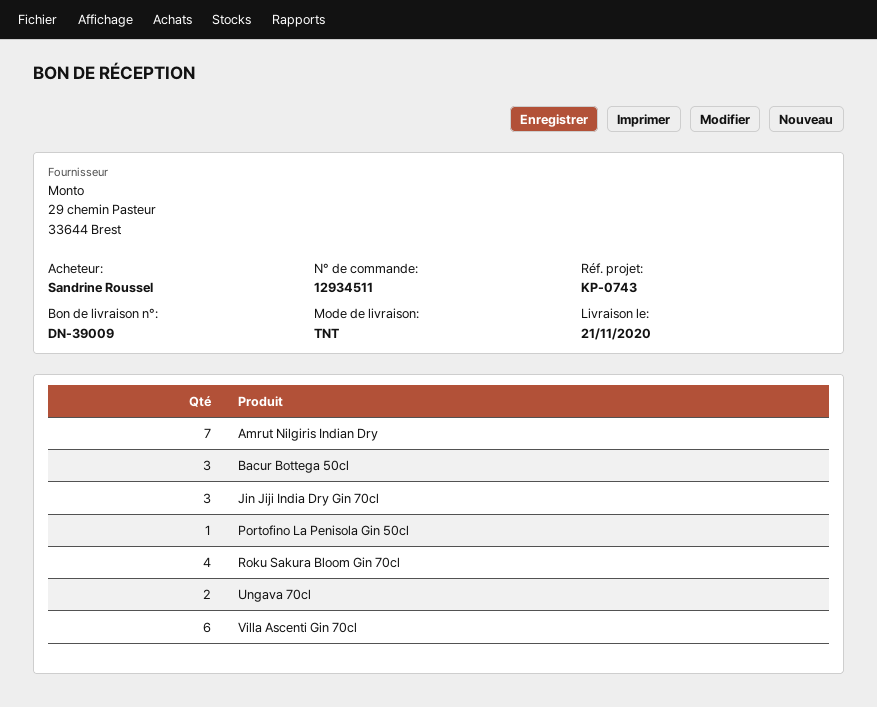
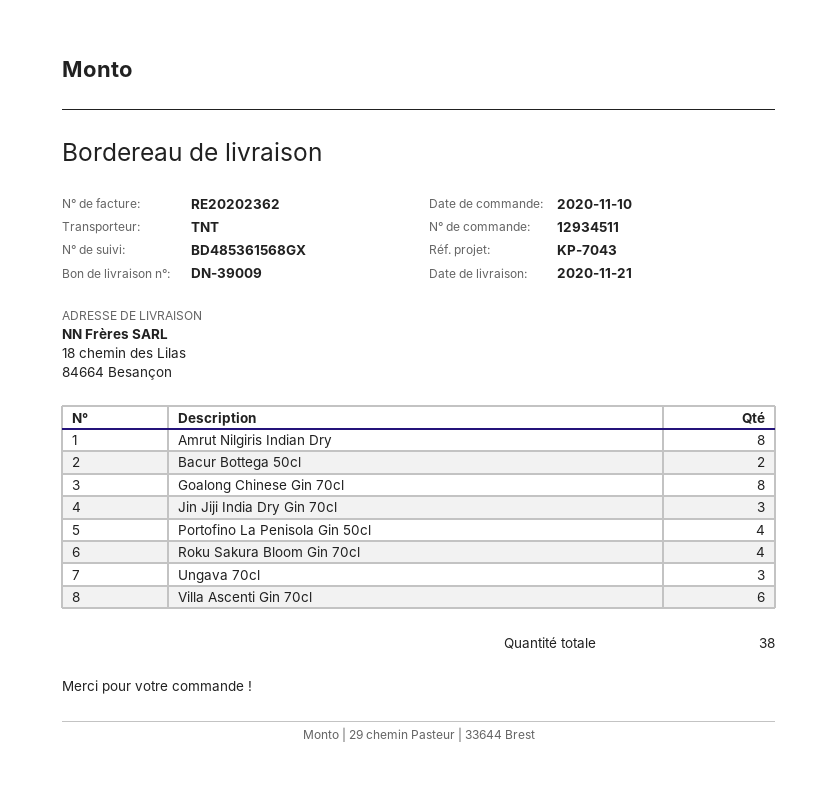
reference: KP-0743 -> KP-7043
Amrut Nilgiris Indian Dry: 7 -> 8
Bacur Bottega 50cl: 3 -> 2
Portofino La Penisola Gin 50cl: 1 -> 4
Ungava 70cl: 2 -> 3
Goalong Chinese Gin 70cl: none -> 8

